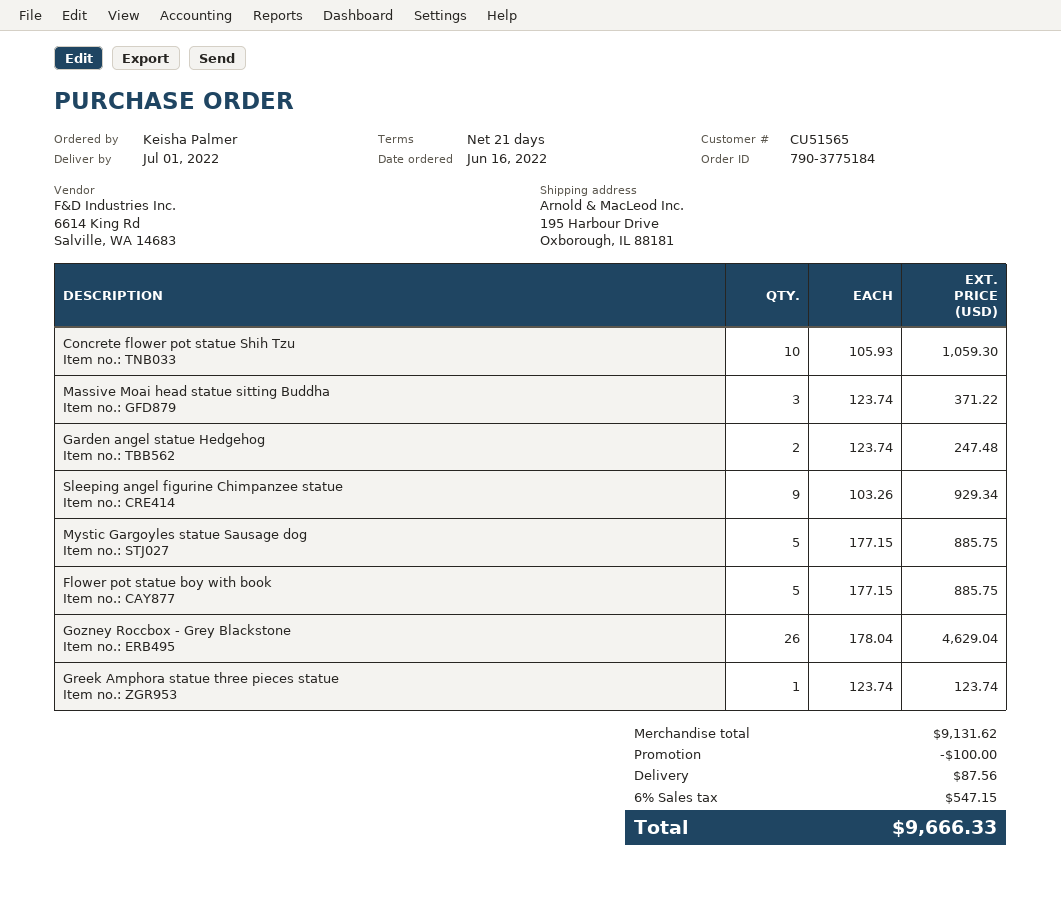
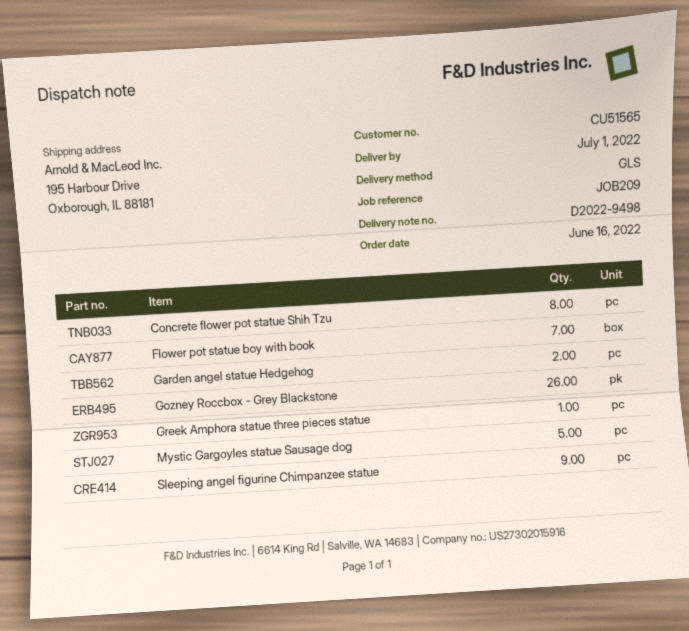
Concrete flower pot statue Shih Tzu: 10 -> 8
Massive Moai head statue sitting Buddha: 3 -> none
Flower pot statue boy with book: 5 -> 7

